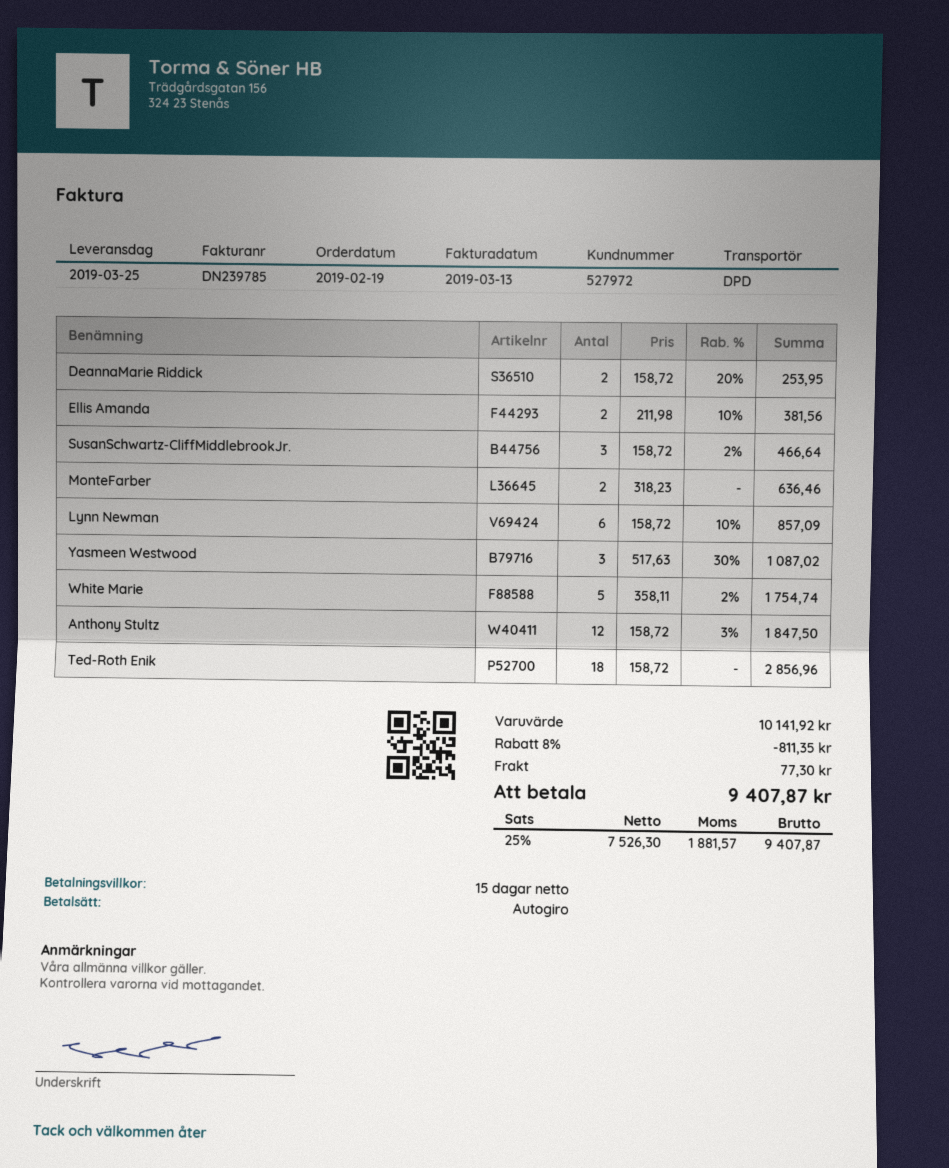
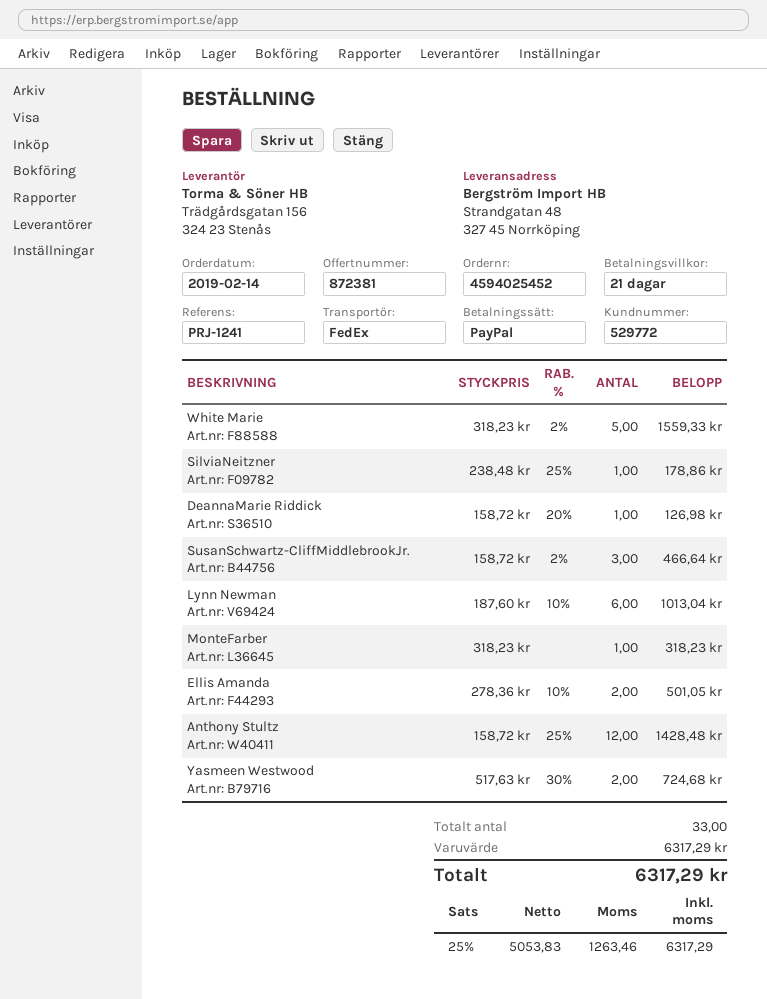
order date: 2019-02-19 -> 2019-02-14
payment terms: 15 days -> 21 days
customer number: 527972 -> 529772
payment method: direct debit -> PayPal
shipping method: DPD -> FedEx
DeannaMarie Riddick: 2 x 158.72 - 20% = 253.95 -> 1 x 158.72 - 20% = 126.98
Ellis Amanda: 2 x 211.98 - 10% = 381.56 -> 2 x 278.36 - 10% = 501.05
MonteFarber: 2 x 318.23 = 636.46 -> 1 x 318.23 = 318.23
Lynn Newman: 6 x 158.72 - 10% = 857.09 -> 6 x 187.60 - 10% = 1013.04
Yasmeen Westwood: 3 x 517.63 - 30% = 1087.02 -> 2 x 517.63 - 30% = 724.68
White Marie: 5 x 358.11 - 2% = 1754.74 -> 5 x 318.23 - 2% = 1559.33
Anthony Stultz: 12 x 158.72 - 3% = 1847.50 -> 12 x 158.72 - 25% = 1428.48
Ted-Roth Enik: 18 x 158.72 = 2856.96 -> none
SilviaNeitzner: none -> 1 x 238.48 - 25% = 178.86
subtotal: 10141.92 -> 6317.29
discount: 8% = 811.35 -> none
shipping: 77.30 -> none
net: 7526.30 -> 5053.83
tax: 25% = 1881.57 -> 25% = 1263.46
total: 9407.87 -> 6317.29

